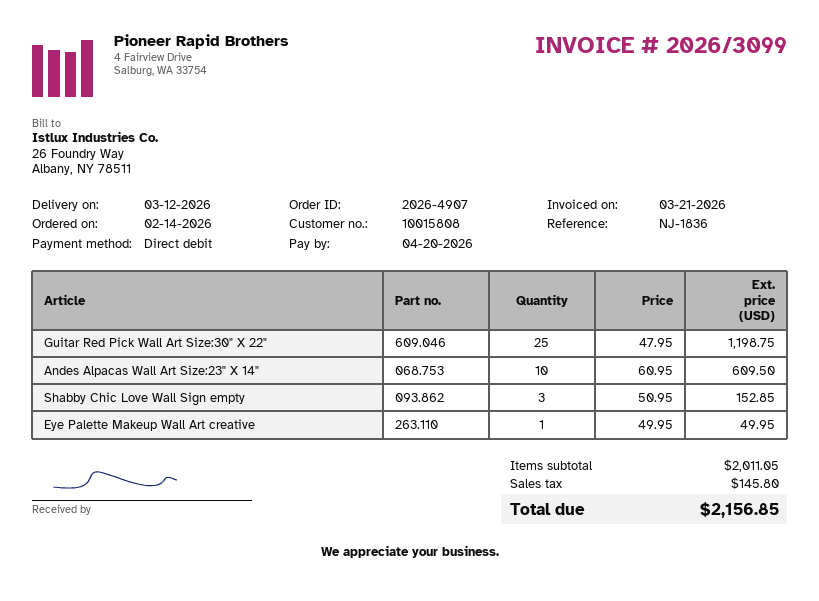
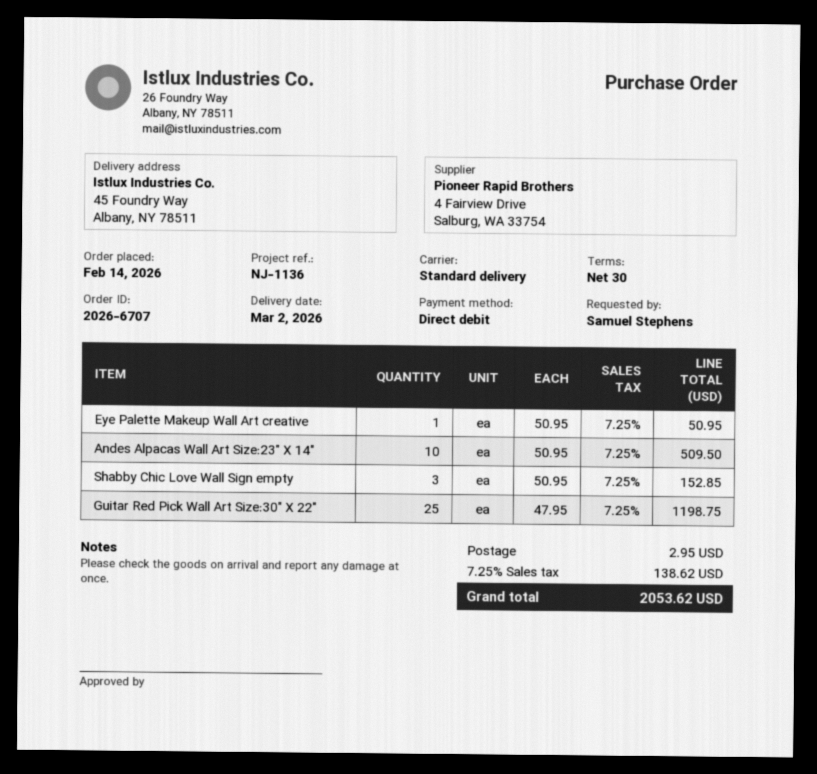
order number: 2026-4907 -> 2026-6707
delivery date: 2026-03-12 -> 2026-03-02
reference: NJ-1836 -> NJ-1136
Andes Alpacas Wall Art Size:23" X 14": 10 x 60.95 = 609.50 -> 10 x 50.95 = 509.50
Eye Palette Makeup Wall Art creative: 1 x 49.95 = 49.95 -> 1 x 50.95 = 50.95
shipping: none -> 2.95
tax: 145.80 -> 138.62
total: 2156.85 -> 2053.62

